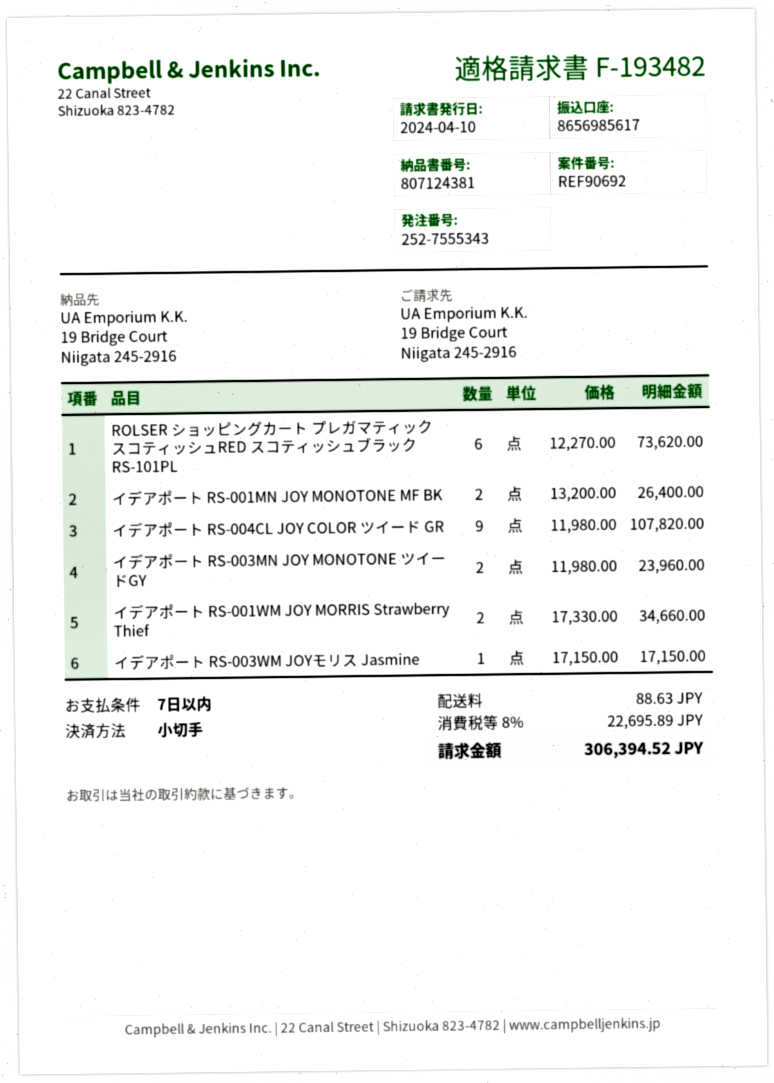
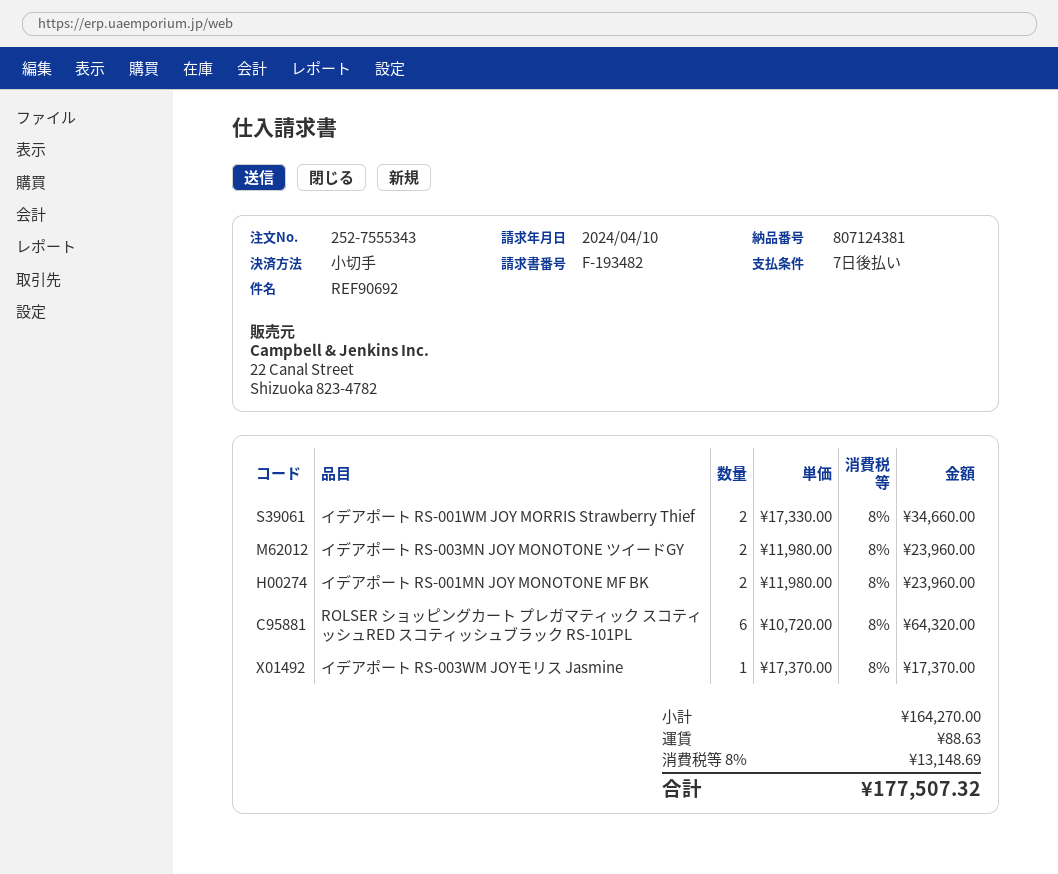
ROLSER ショッピングカート プレガマティック スコティッシュRED スコティッシュブラック RS-101PL: 6 x 12270.00 = 73620.00 -> 6 x 10720.00 = 64320.00
イデアポート RS-001MN JOY MONOTONE MF BK: 2 x 13200.00 = 26400.00 -> 2 x 11980.00 = 23960.00
イデアポート RS-004CL JOY COLOR ツイード GR: 9 x 11980.00 = 107820.00 -> none
イデアポート RS-003WM JOYモリス Jasmine: 1 x 17150.00 = 17150.00 -> 1 x 17370.00 = 17370.00
tax: 8% = 22695.89 -> 8% = 13148.69
total: 306394.52 -> 177507.32

